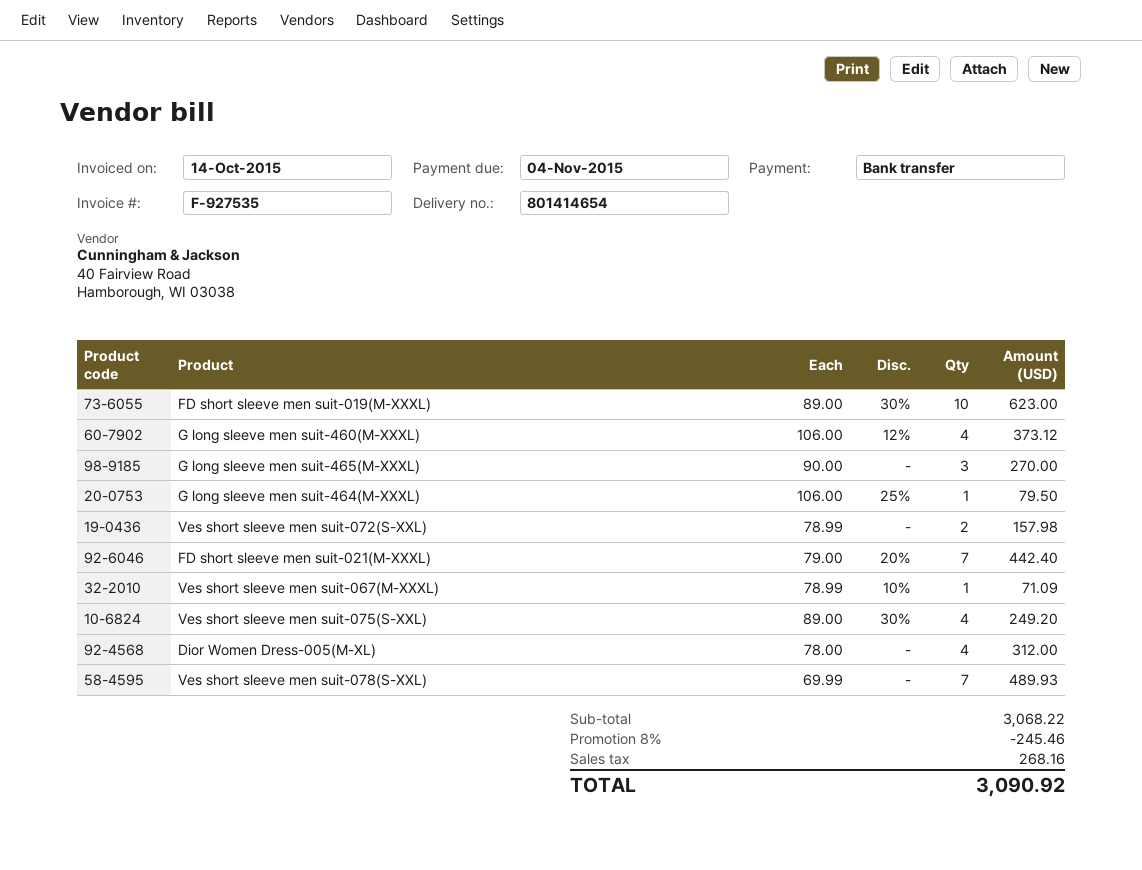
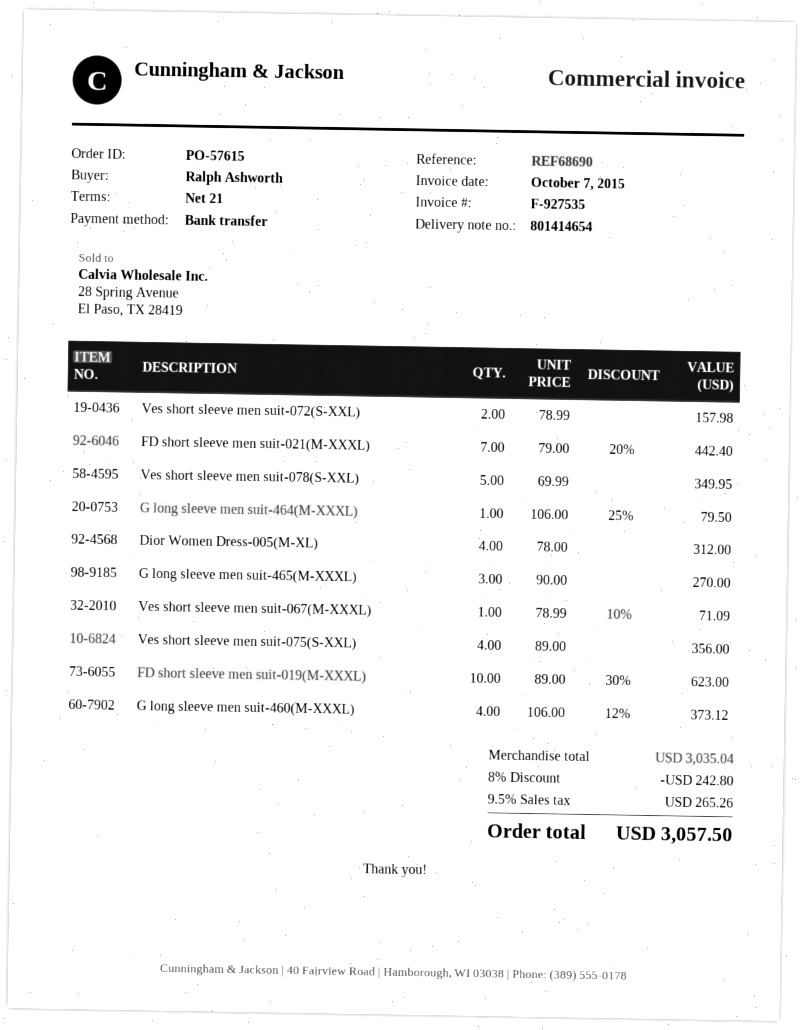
invoice date: 2015-10-14 -> 2015-10-07
Ves short sleeve men suit-075(S-XXL): 4 x 89.00 - 30% = 249.20 -> 4 x 89.00 = 356.00
Ves short sleeve men suit-078(S-XXL): 7 x 69.99 = 489.93 -> 5 x 69.99 = 349.95
subtotal: 3068.22 -> 3035.04
discount: 8% = 245.46 -> 8% = 242.80
tax: 268.16 -> 265.26
total: 3090.92 -> 3057.50

